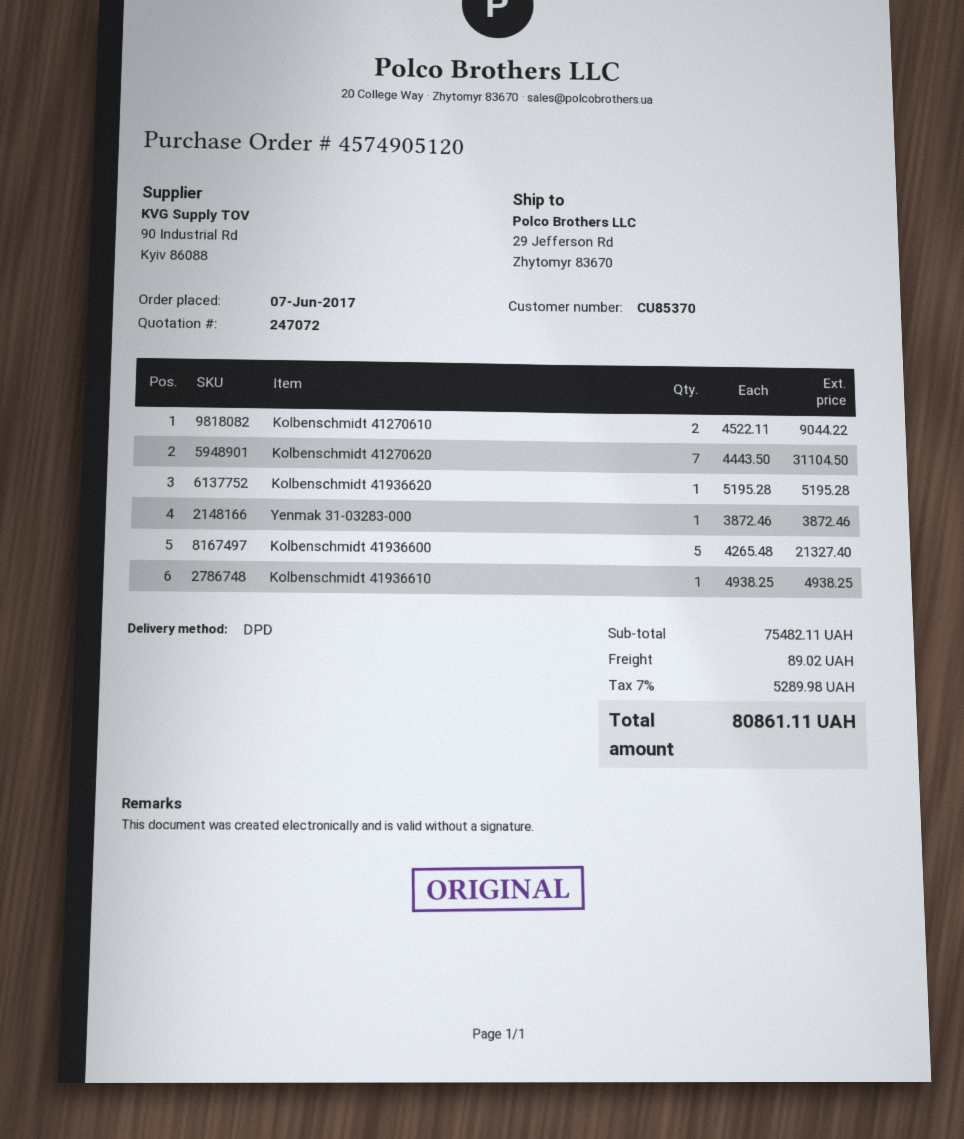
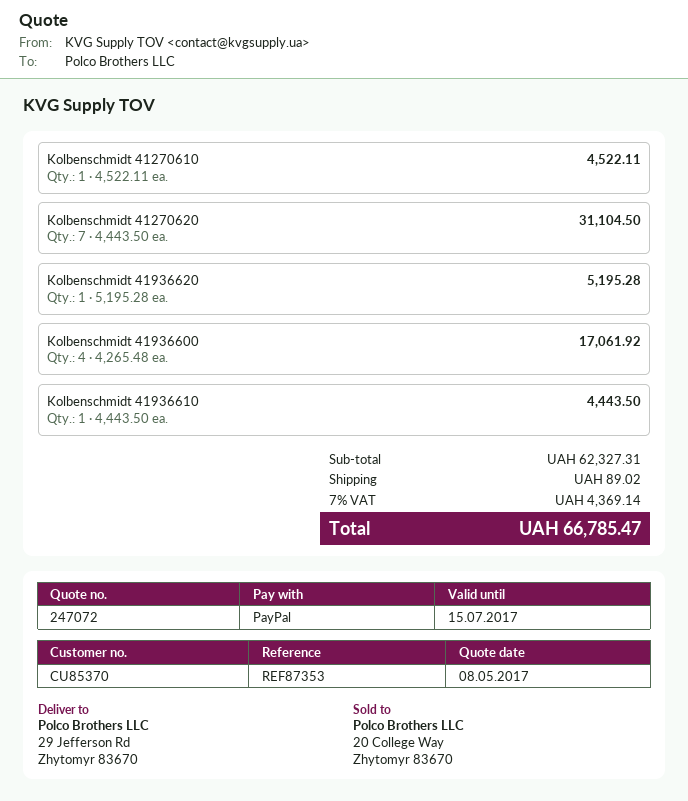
Kolbenschmidt 41270610: 2 x 4522.11 = 9044.22 -> 1 x 4522.11 = 4522.11
Yenmak 31-03283-000: 1 x 3872.46 = 3872.46 -> none
Kolbenschmidt 41936600: 5 x 4265.48 = 21327.40 -> 4 x 4265.48 = 17061.92
Kolbenschmidt 41936610: 1 x 4938.25 = 4938.25 -> 1 x 4443.50 = 4443.50
subtotal: 75482.11 -> 62327.31
tax: 7% = 5289.98 -> 7% = 4369.14
total: 80861.11 -> 66785.47

